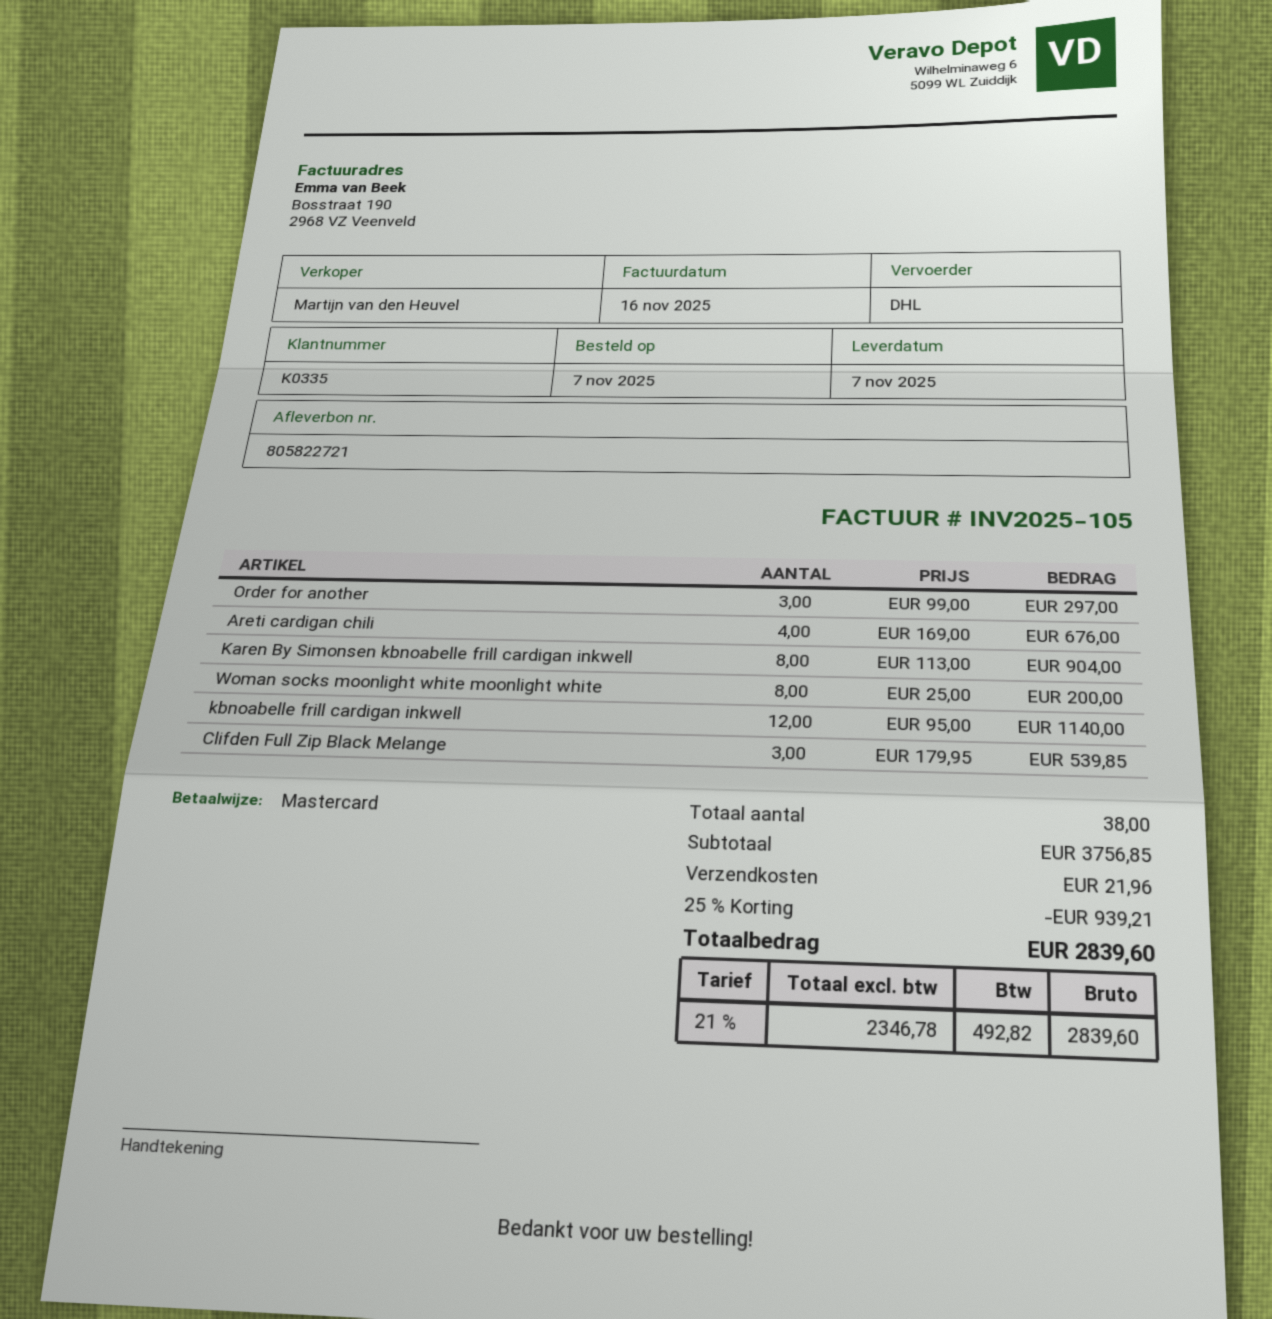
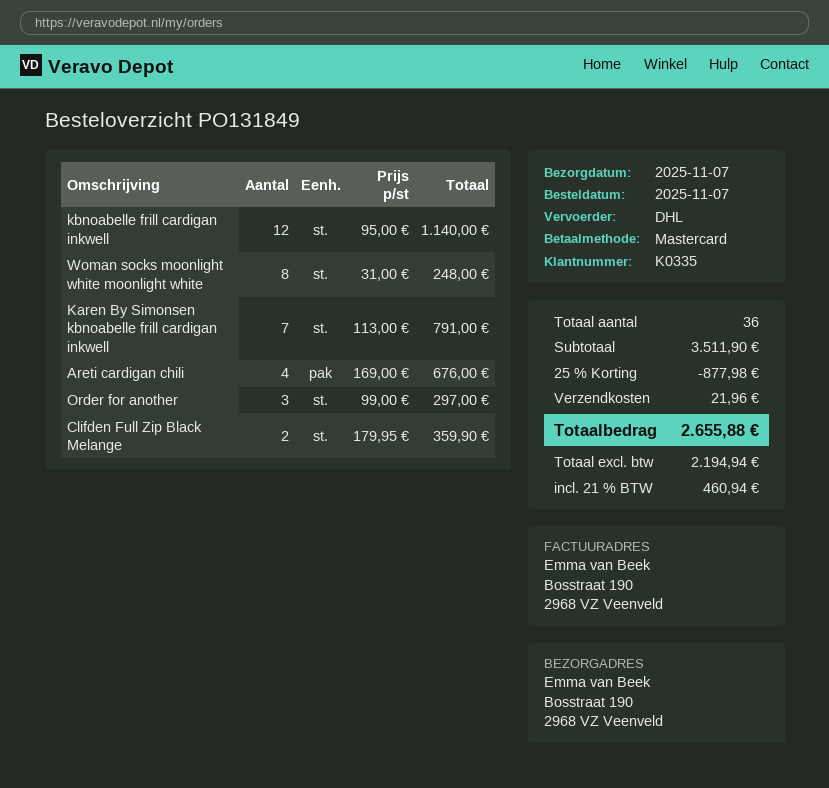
Karen By Simonsen kbnoabelle frill cardigan inkwell: 8 x 113.00 = 904.00 -> 7 x 113.00 = 791.00
Woman socks moonlight white moonlight white: 8 x 25.00 = 200.00 -> 8 x 31.00 = 248.00
Clifden Full Zip Black Melange: 3 x 179.95 = 539.85 -> 2 x 179.95 = 359.90
total quantity: 38 -> 36
subtotal: 3756.85 -> 3511.90
discount: 25% = 939.21 -> 25% = 877.98
net: 2346.78 -> 2194.94
tax: 21% = 492.82 -> 21% = 460.94
total: 2839.60 -> 2655.88

